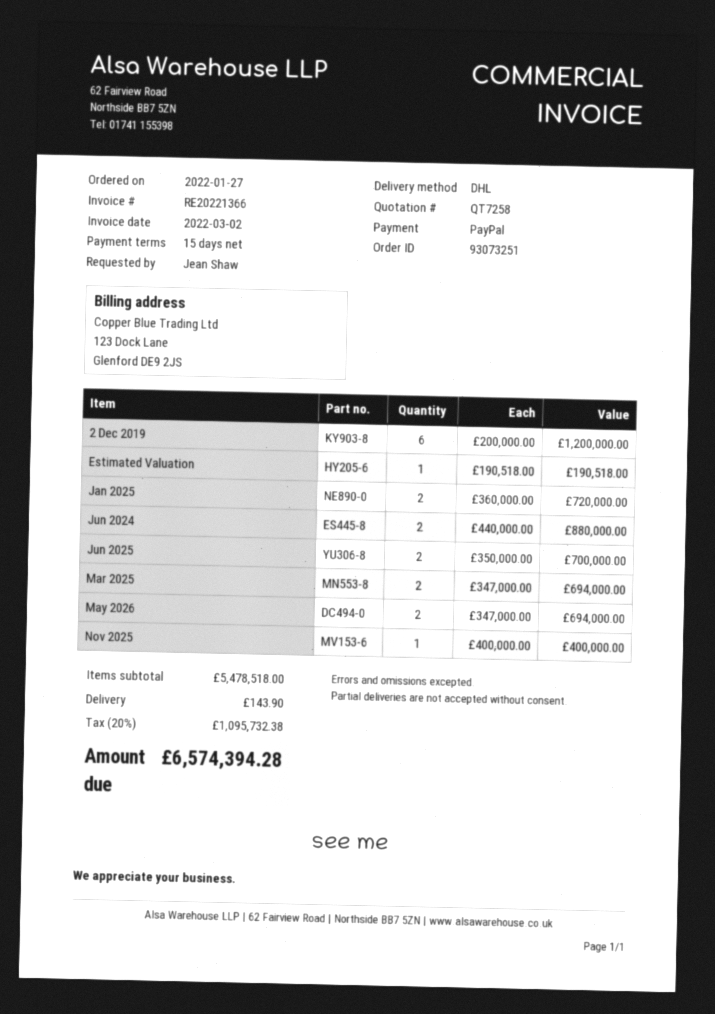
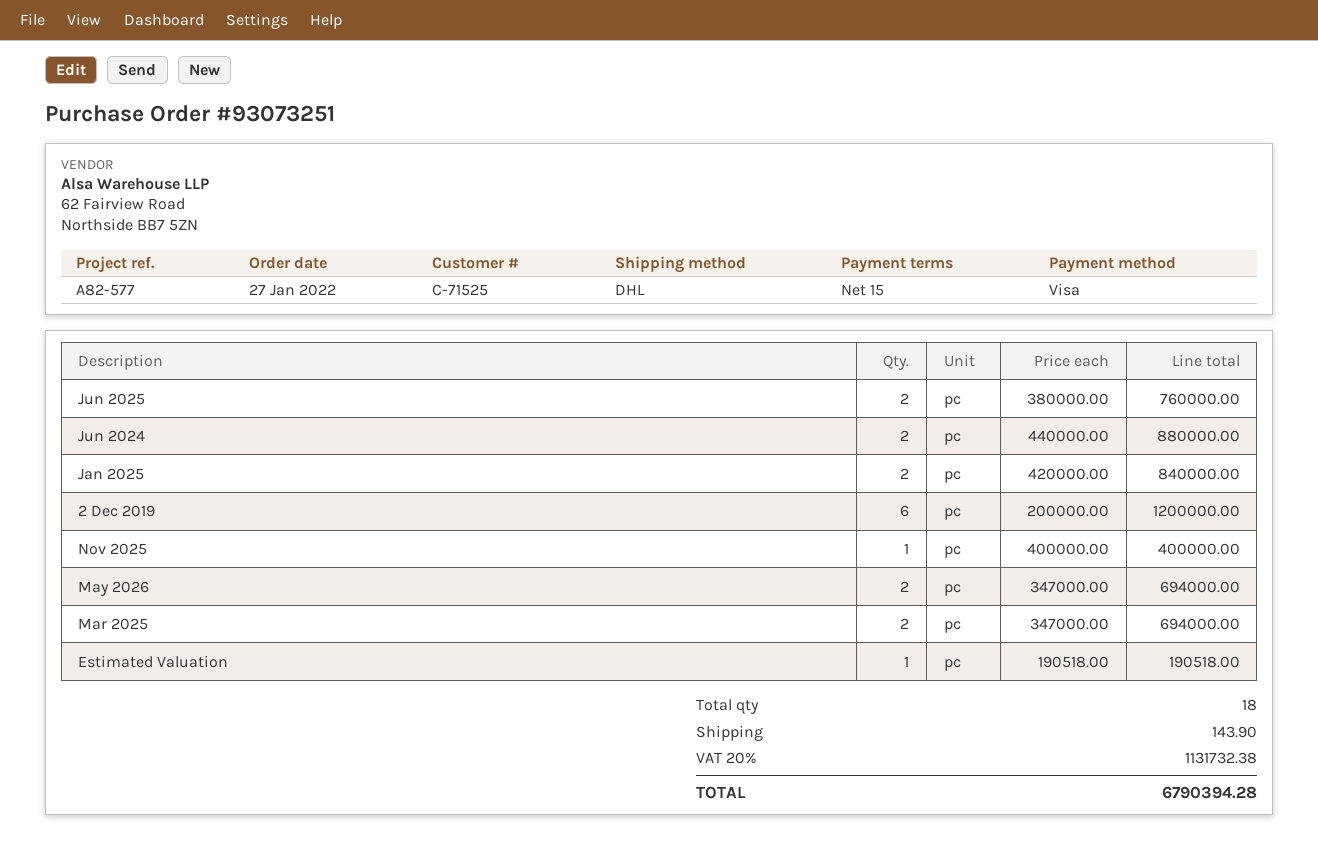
payment method: PayPal -> Visa
Jan 2025: 2 x 360000.00 = 720000.00 -> 2 x 420000.00 = 840000.00
Jun 2025: 2 x 350000.00 = 700000.00 -> 2 x 380000.00 = 760000.00
tax: 20% = 1095732.38 -> 20% = 1131732.38
total: 6574394.28 -> 6790394.28

